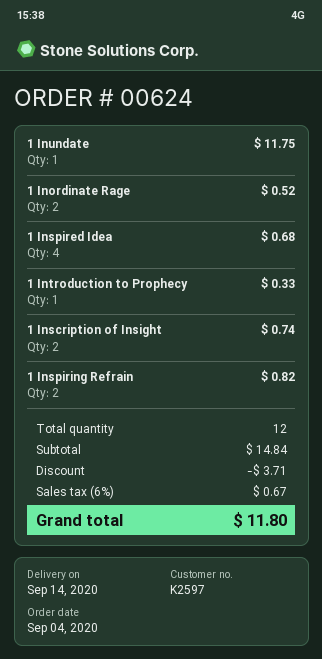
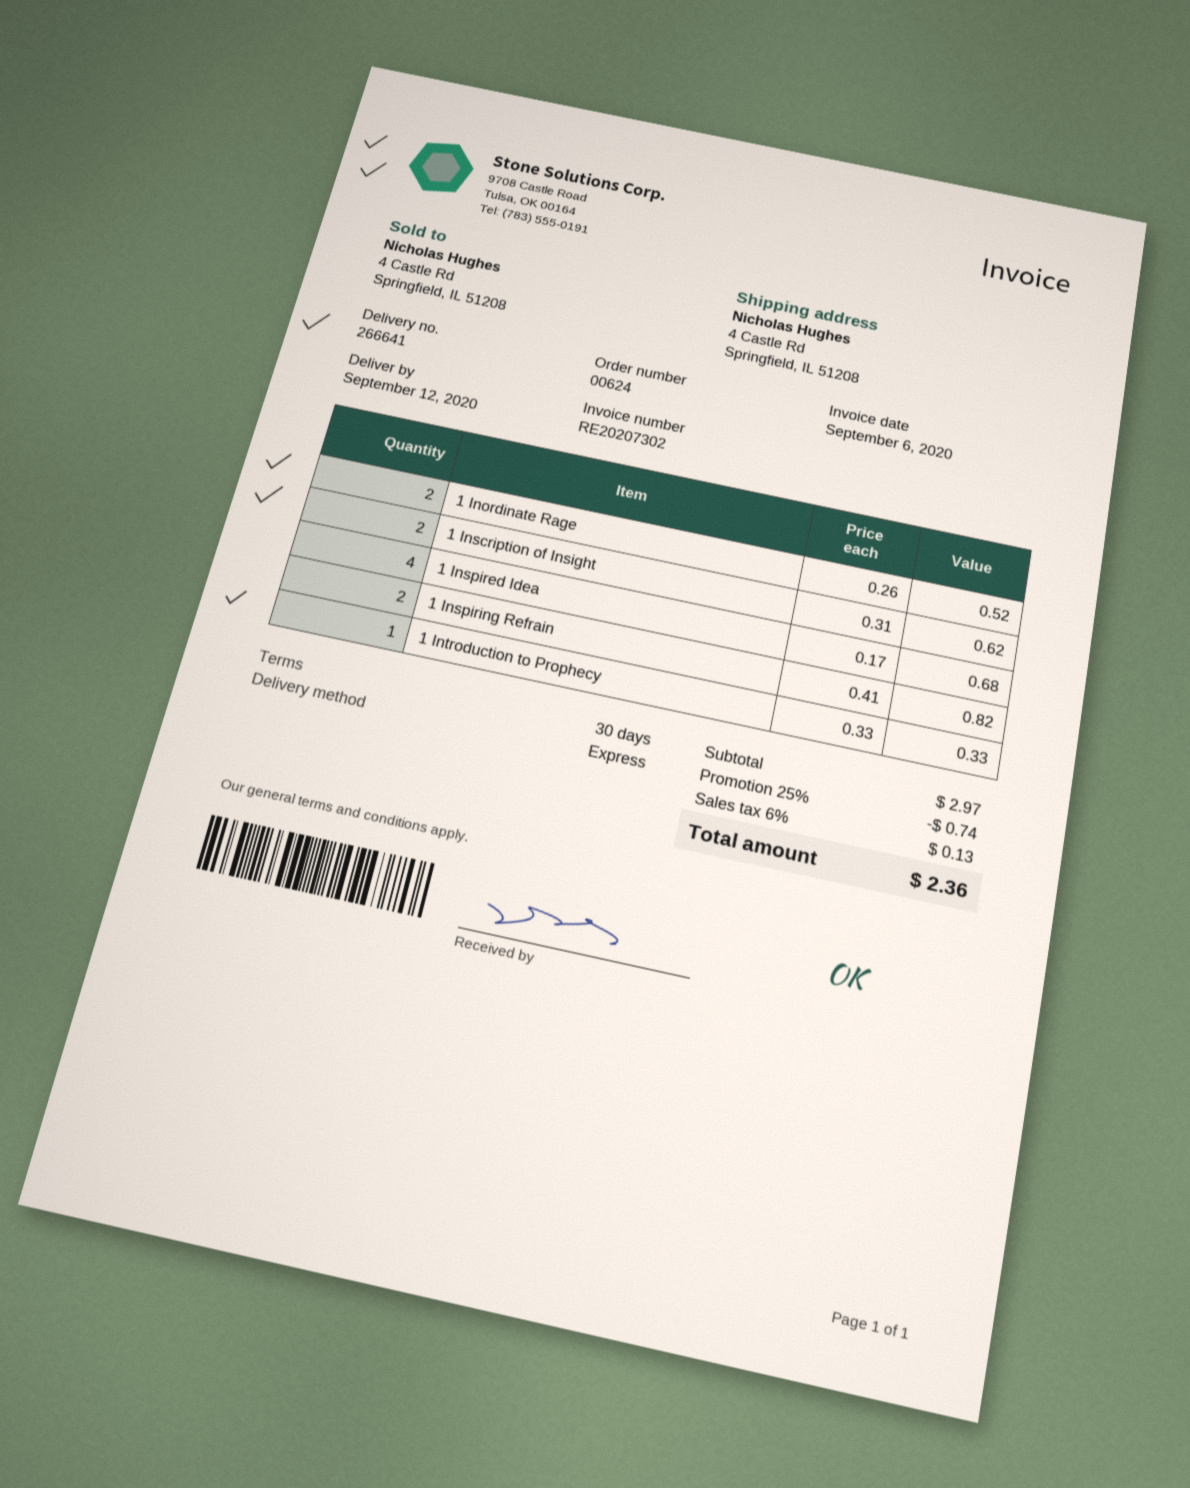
delivery date: 2020-09-14 -> 2020-09-12
1 Inundate: 1 for 11.75 -> none
1 Inscription of Insight: 2 for 0.74 -> 2 for 0.62
subtotal: 14.84 -> 2.97
discount: 3.71 -> 0.74
tax: 6% = 0.67 -> 6% = 0.13
total: 11.80 -> 2.36

